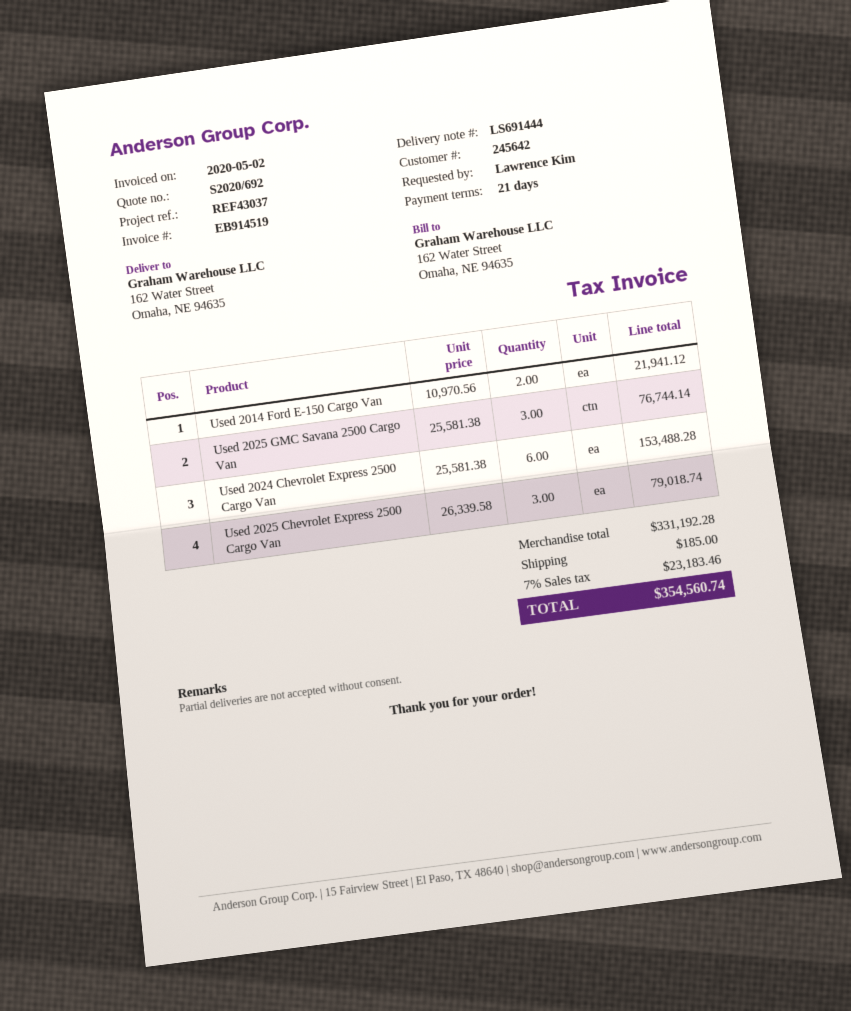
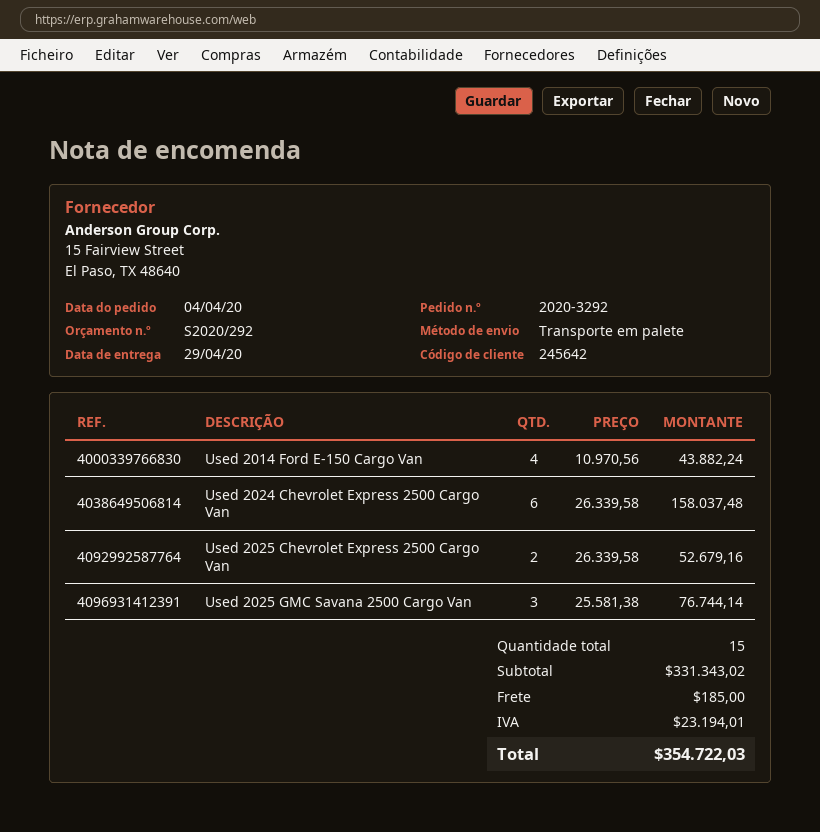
quote number: S2020/692 -> S2020/292
Used 2014 Ford E-150 Cargo Van: 2 x 10970.56 = 21941.12 -> 4 x 10970.56 = 43882.24
Used 2024 Chevrolet Express 2500 Cargo Van: 6 x 25581.38 = 153488.28 -> 6 x 26339.58 = 158037.48
Used 2025 Chevrolet Express 2500 Cargo Van: 3 x 26339.58 = 79018.74 -> 2 x 26339.58 = 52679.16
subtotal: 331192.28 -> 331343.02
tax: 23183.46 -> 23194.01
total: 354560.74 -> 354722.03

